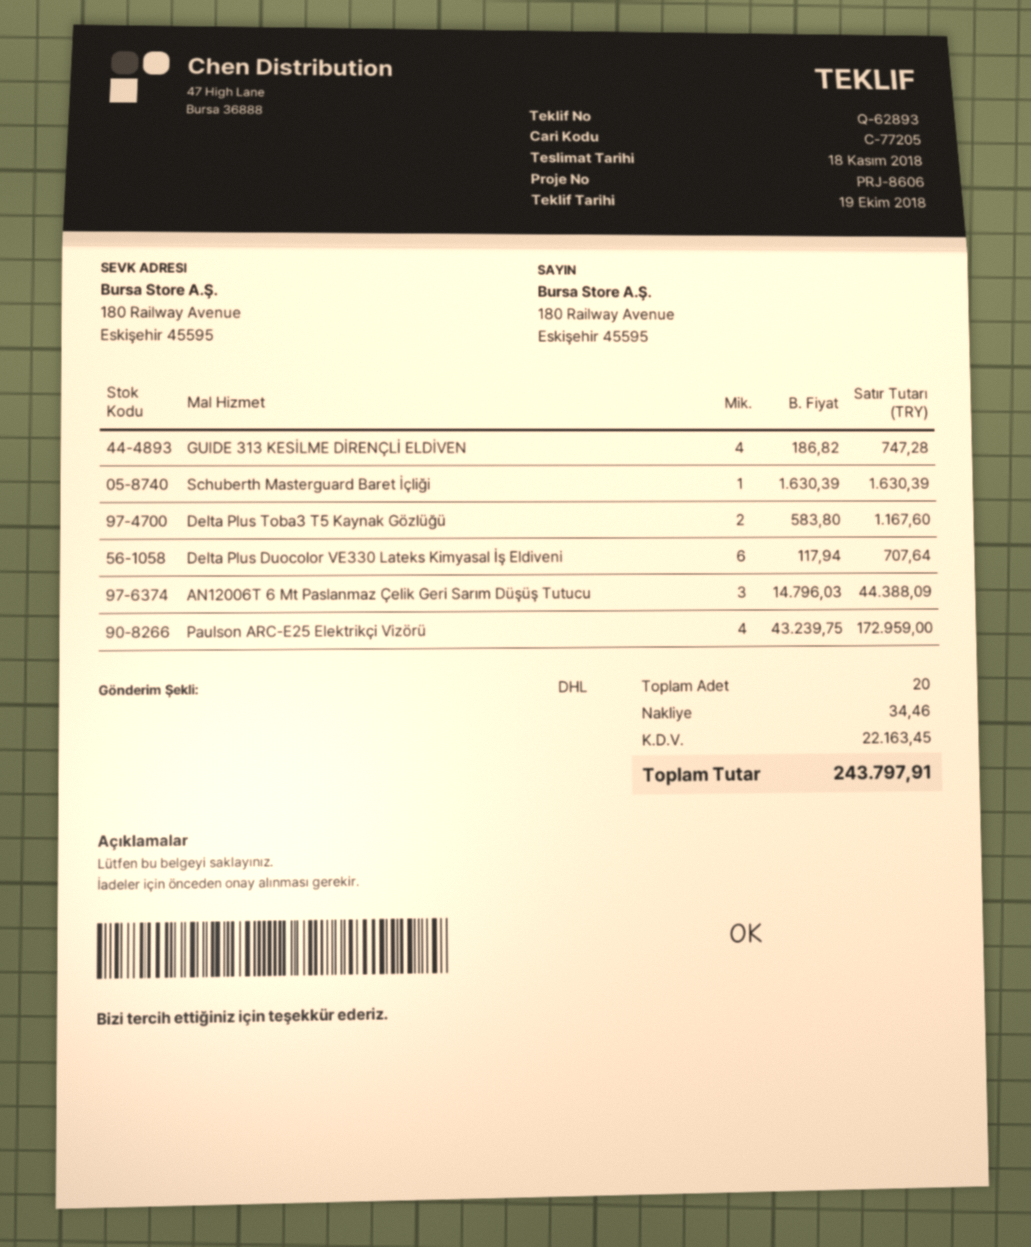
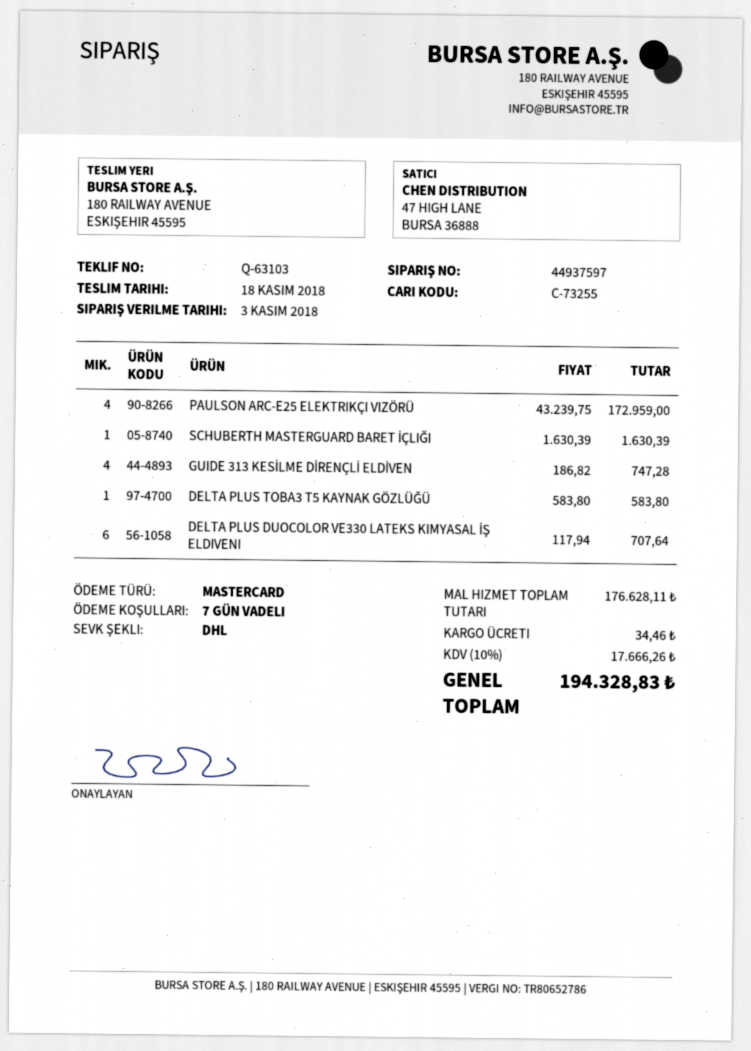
quote number: Q-62893 -> Q-63103
customer number: C-77205 -> C-73255
Delta Plus Toba3 T5 Kaynak Gözlüğü: 2 x 583.80 = 1167.60 -> 1 x 583.80 = 583.80
AN12006T 6 Mt Paslanmaz Çelik Geri Sarım Düşüş Tutucu: 3 x 14796.03 = 44388.09 -> none
tax: 22163.45 -> 17666.26
total: 243797.91 -> 194328.83

